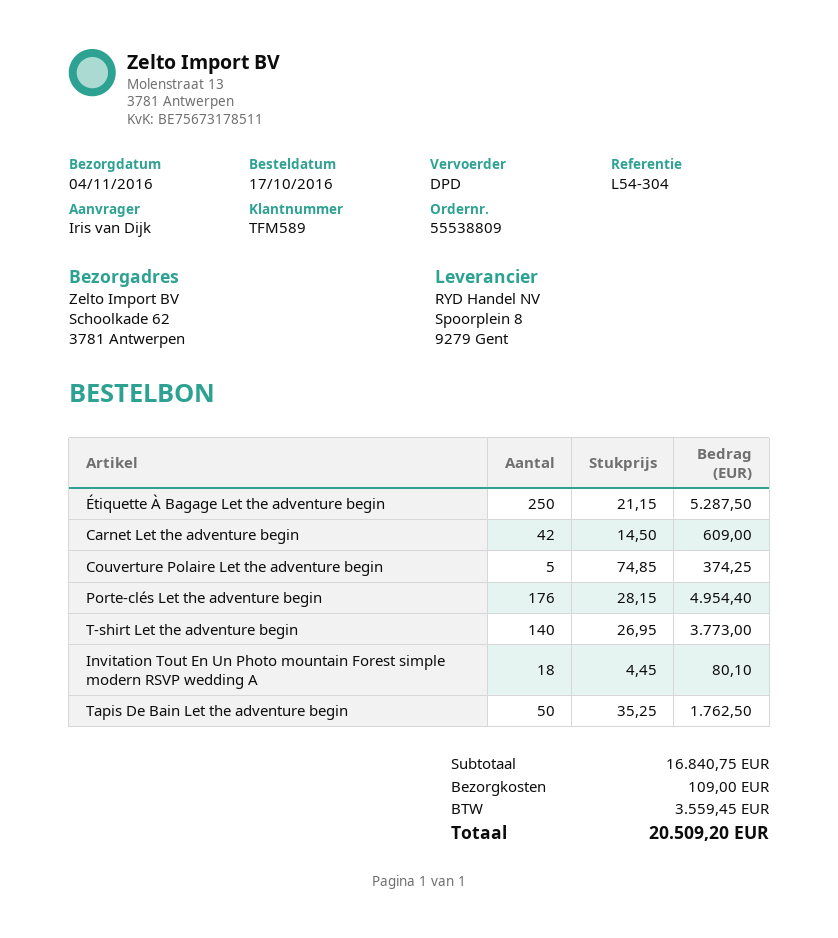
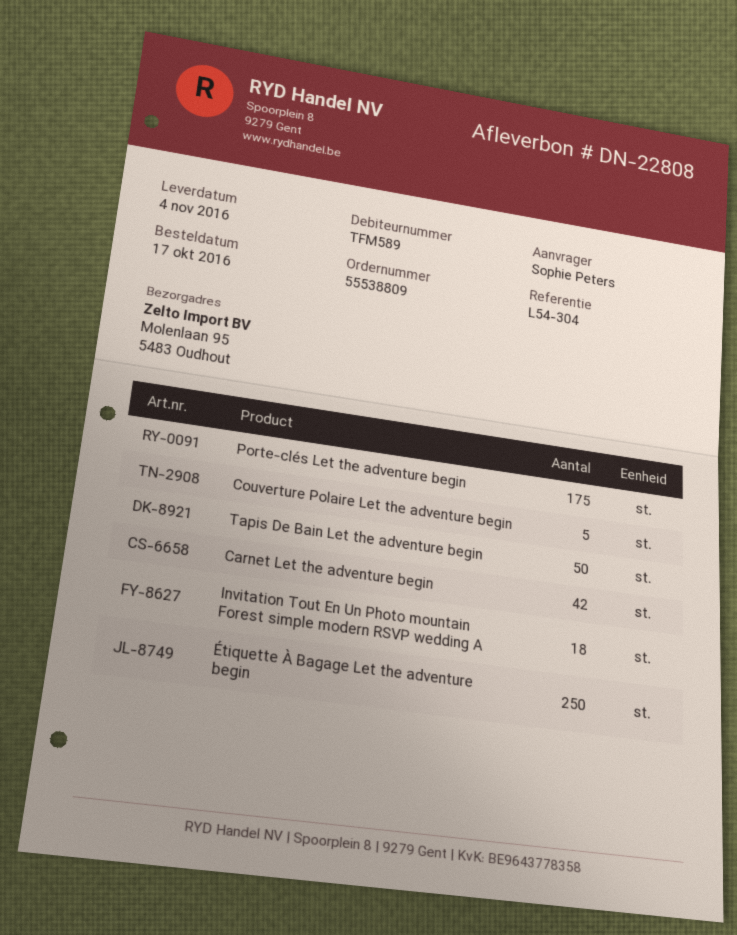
ordered by: Iris van Dijk -> Sophie Peters
ship to: Schoolkade 62, 3781 Antwerpen -> Molenlaan 95, 5483 Oudhout
Porte-clés Let the adventure begin: 176 -> 175
T-shirt Let the adventure begin: 140 -> none

